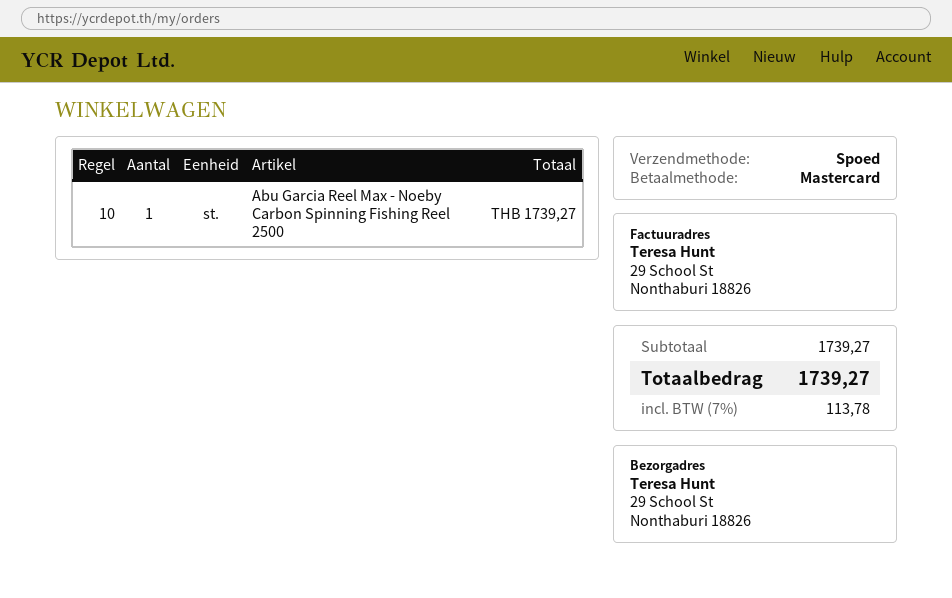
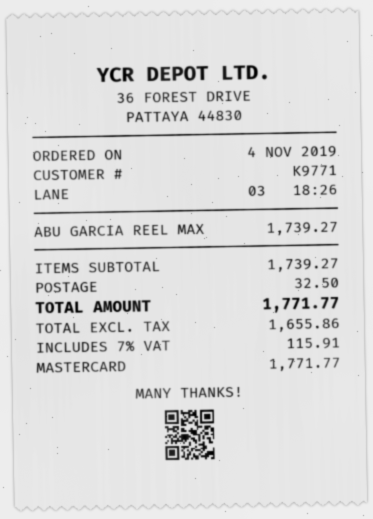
shipping: none -> 32.50
tax: 7% = 113.78 -> 7% = 115.91
total: 1739.27 -> 1771.77

